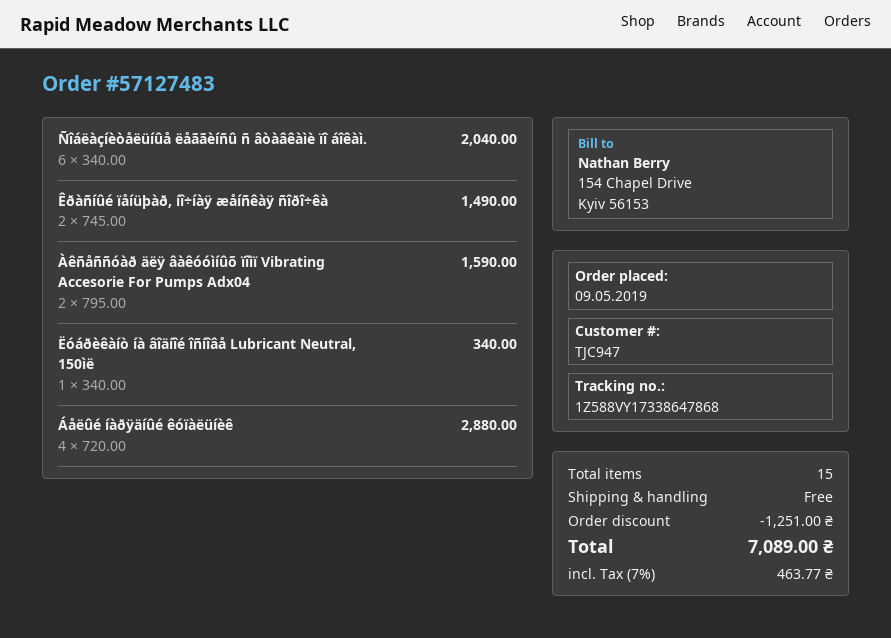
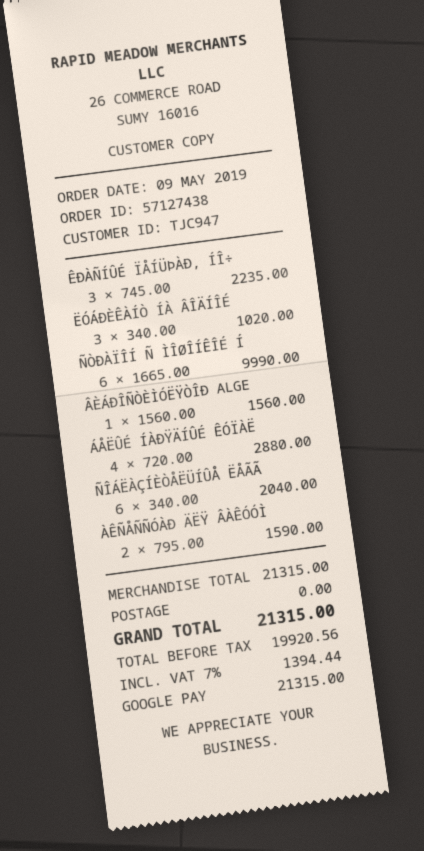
order number: 57127483 -> 57127438
Êðàñíûé ïåíüþàð, íî÷íàÿ æåíñêàÿ ñîðî÷êà: 2 x 745.00 = 1490.00 -> 3 x 745.00 = 2235.00
Ëóáðèêàíò íà âîäíîé îñíîâå Lubricant Neutral, 150ìë: 1 x 340.00 = 340.00 -> 3 x 340.00 = 1020.00
ÑÒÐÀÏÎÍ Ñ ÌÎØÎÍÊÎÉ Í: none -> 6 x 1665.00 = 9990.00
ÂÈÁÐÎÑÒÈÌÓËŸÒÎÐ ALGE: none -> 1 x 1560.00 = 1560.00
discount: 1251.00 -> none
tax: 7% = 463.77 -> 7% = 1394.44
total: 7089.00 -> 21315.00

